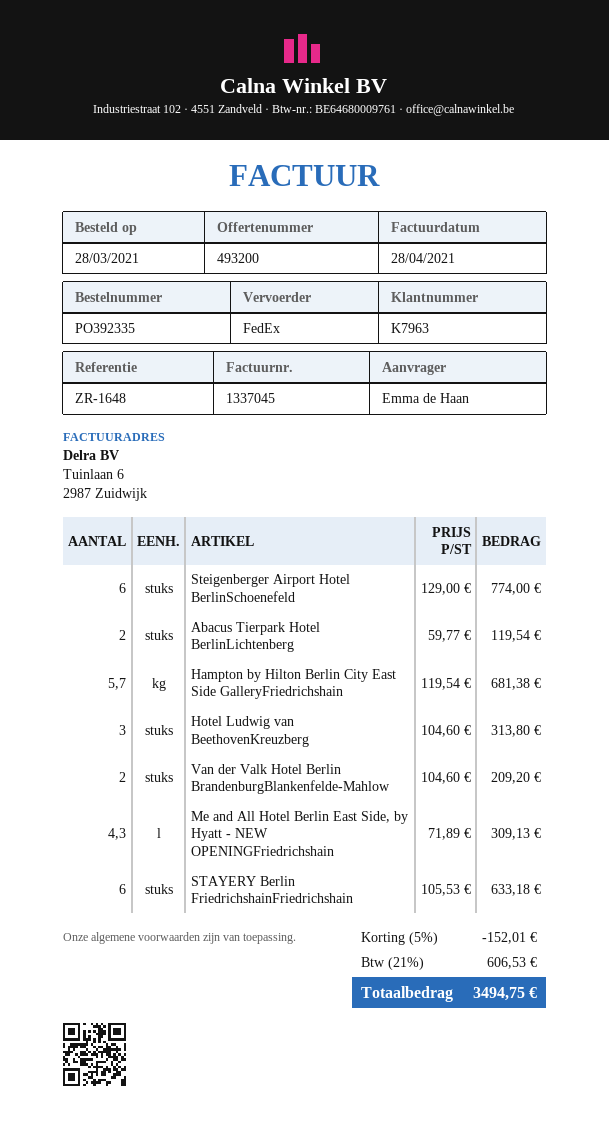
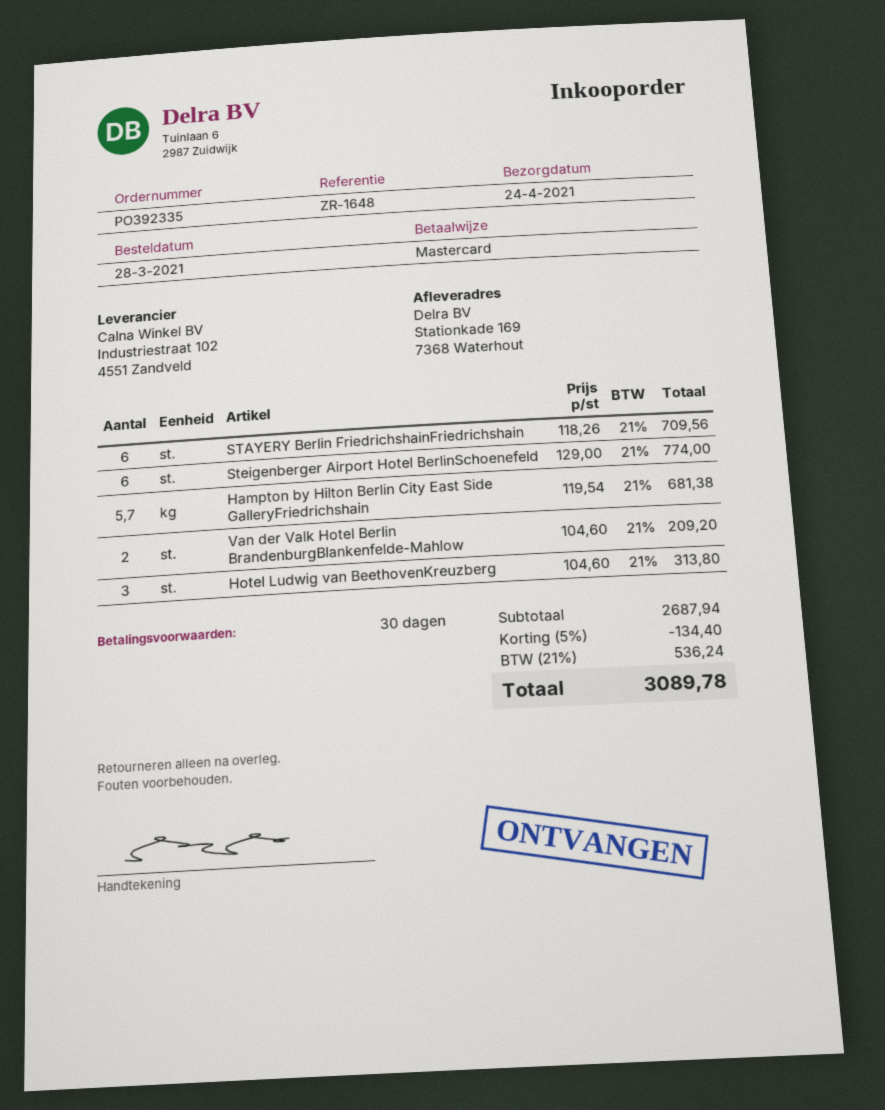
Abacus Tierpark Hotel BerlinLichtenberg: 2 x 59.77 = 119.54 -> none
Me and All Hotel Berlin East Side, by Hyatt - NEW OPENINGFriedrichshain: 4.3 x 71.89 = 309.13 -> none
STAYERY Berlin FriedrichshainFriedrichshain: 6 x 105.53 = 633.18 -> 6 x 118.26 = 709.56
discount: 5% = 152.01 -> 5% = 134.40
tax: 21% = 606.53 -> 21% = 536.24
total: 3494.75 -> 3089.78

